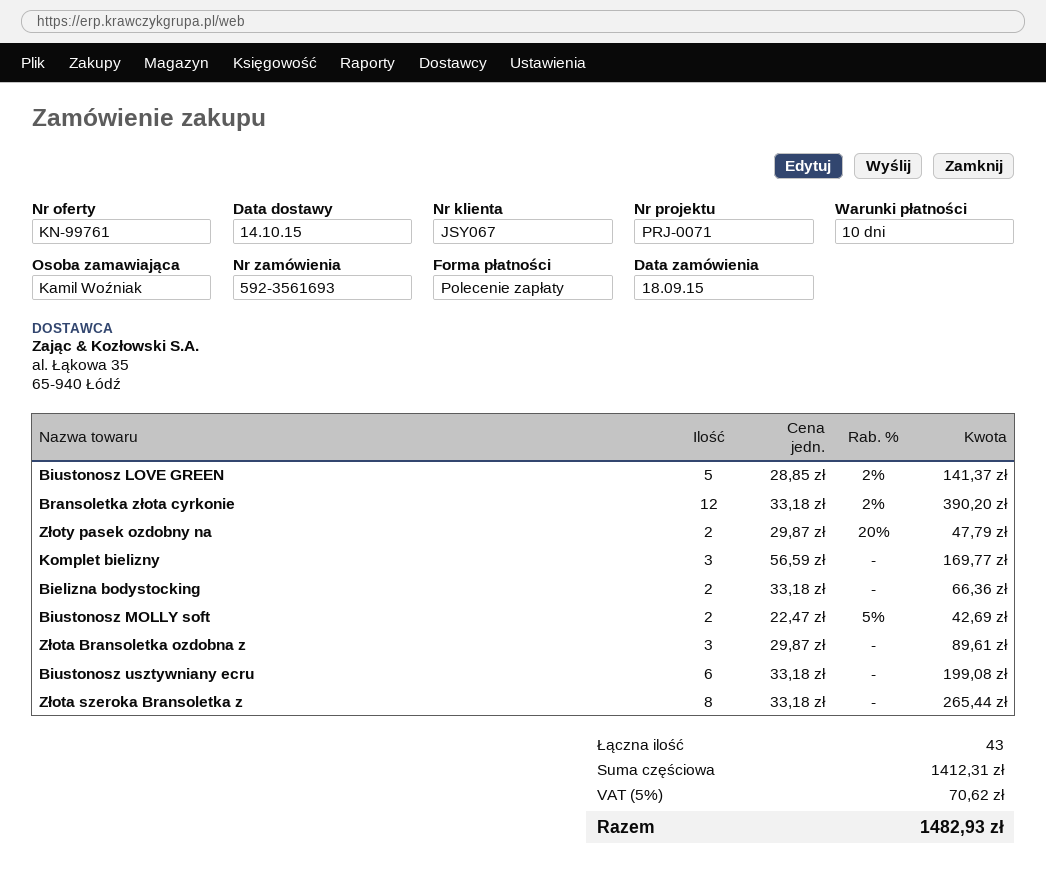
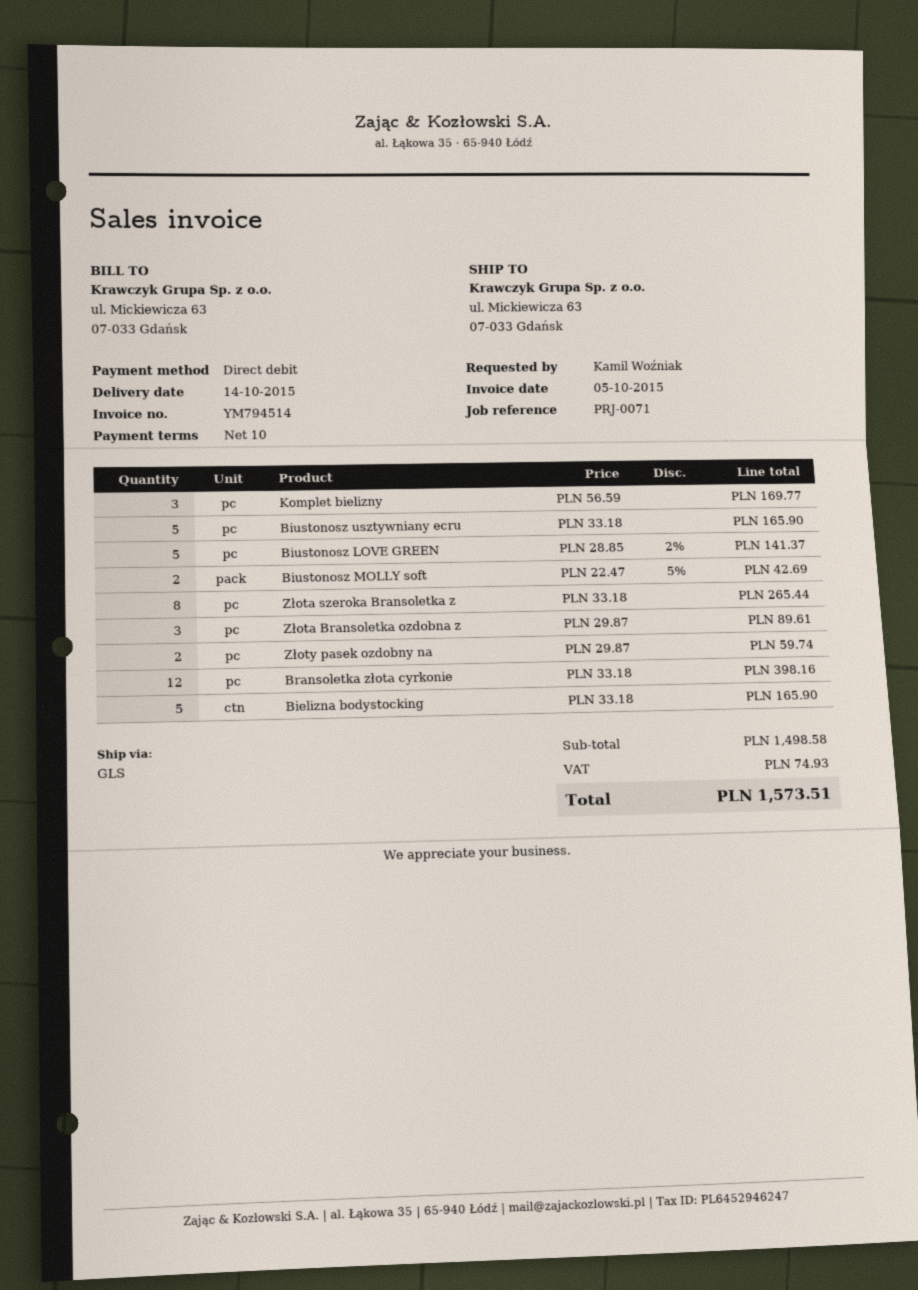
Bransoletka złota cyrkonie: 12 x 33.18 - 2% = 390.20 -> 12 x 33.18 = 398.16
Złoty pasek ozdobny na: 2 x 29.87 - 20% = 47.79 -> 2 x 29.87 = 59.74
Bielizna bodystocking: 2 x 33.18 = 66.36 -> 5 x 33.18 = 165.90
Biustonosz usztywniany ecru: 6 x 33.18 = 199.08 -> 5 x 33.18 = 165.90
subtotal: 1412.31 -> 1498.58
tax: 70.62 -> 74.93
total: 1482.93 -> 1573.51

